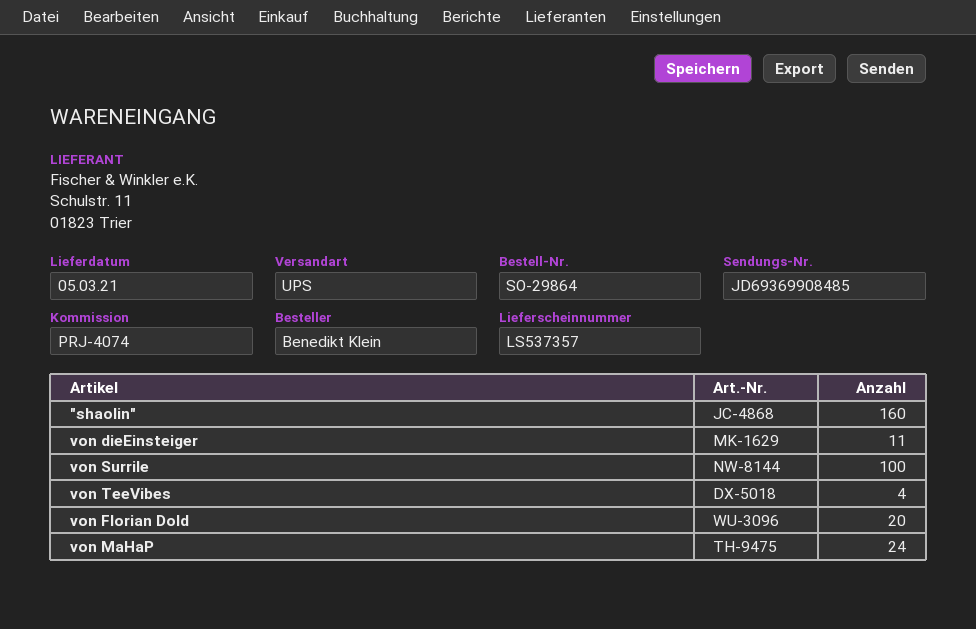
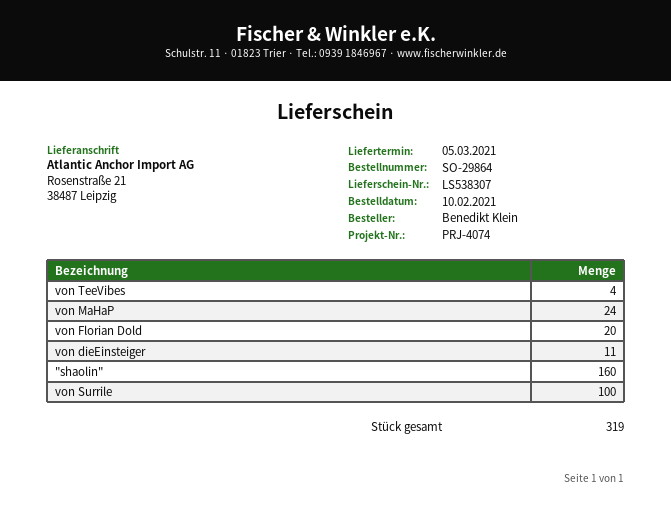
delivery note number: LS537357 -> LS538307

